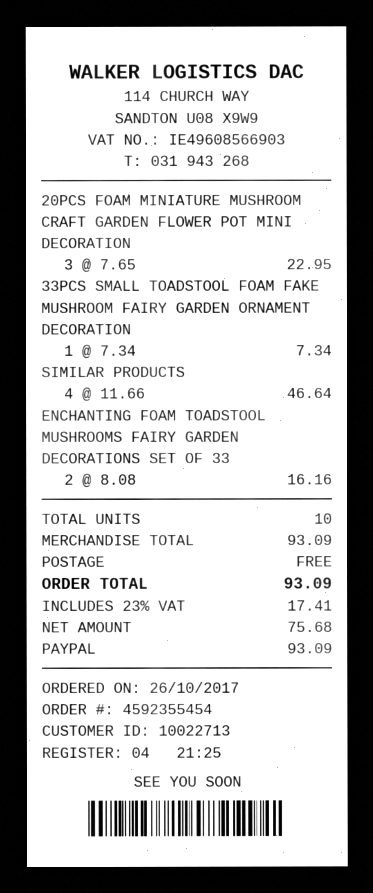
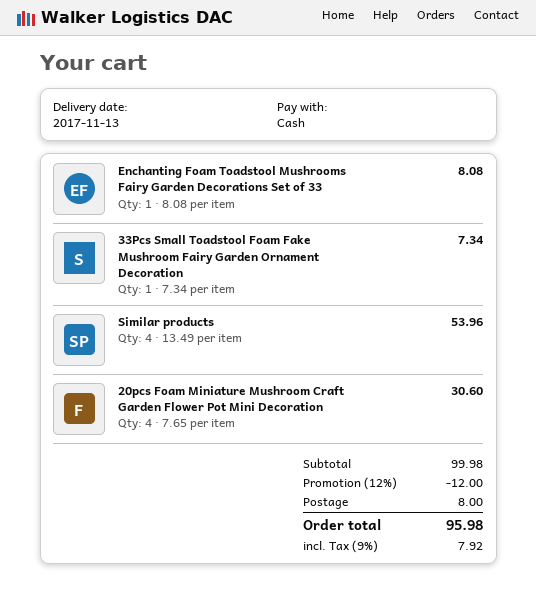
payment method: PayPal -> cash
20PCS FOAM MINIATURE MUSHROOM CRAFT GARDEN FLOWER POT MINI DECORATION: 3 x 7.65 = 22.95 -> 4 x 7.65 = 30.60
SIMILAR PRODUCTS: 4 x 11.66 = 46.64 -> 4 x 13.49 = 53.96
ENCHANTING FOAM TOADSTOOL MUSHROOMS FAIRY GARDEN DECORATIONS SET OF 33: 2 x 8.08 = 16.16 -> 1 x 8.08 = 8.08
subtotal: 93.09 -> 99.98
discount: none -> 12% = 12.00
shipping: 0.00 -> 8.00
tax: 23% = 17.41 -> 9% = 7.92
total: 93.09 -> 95.98

